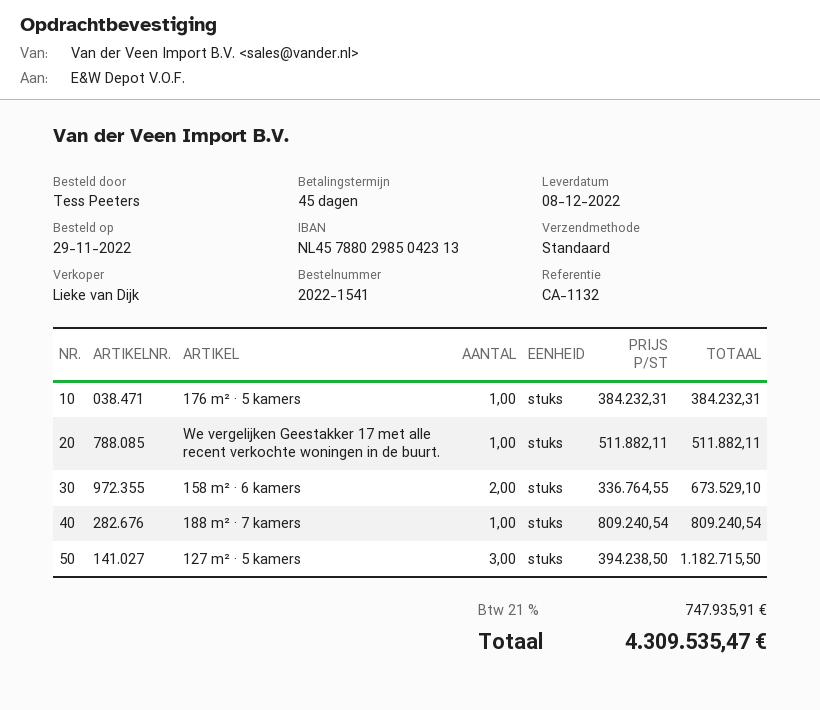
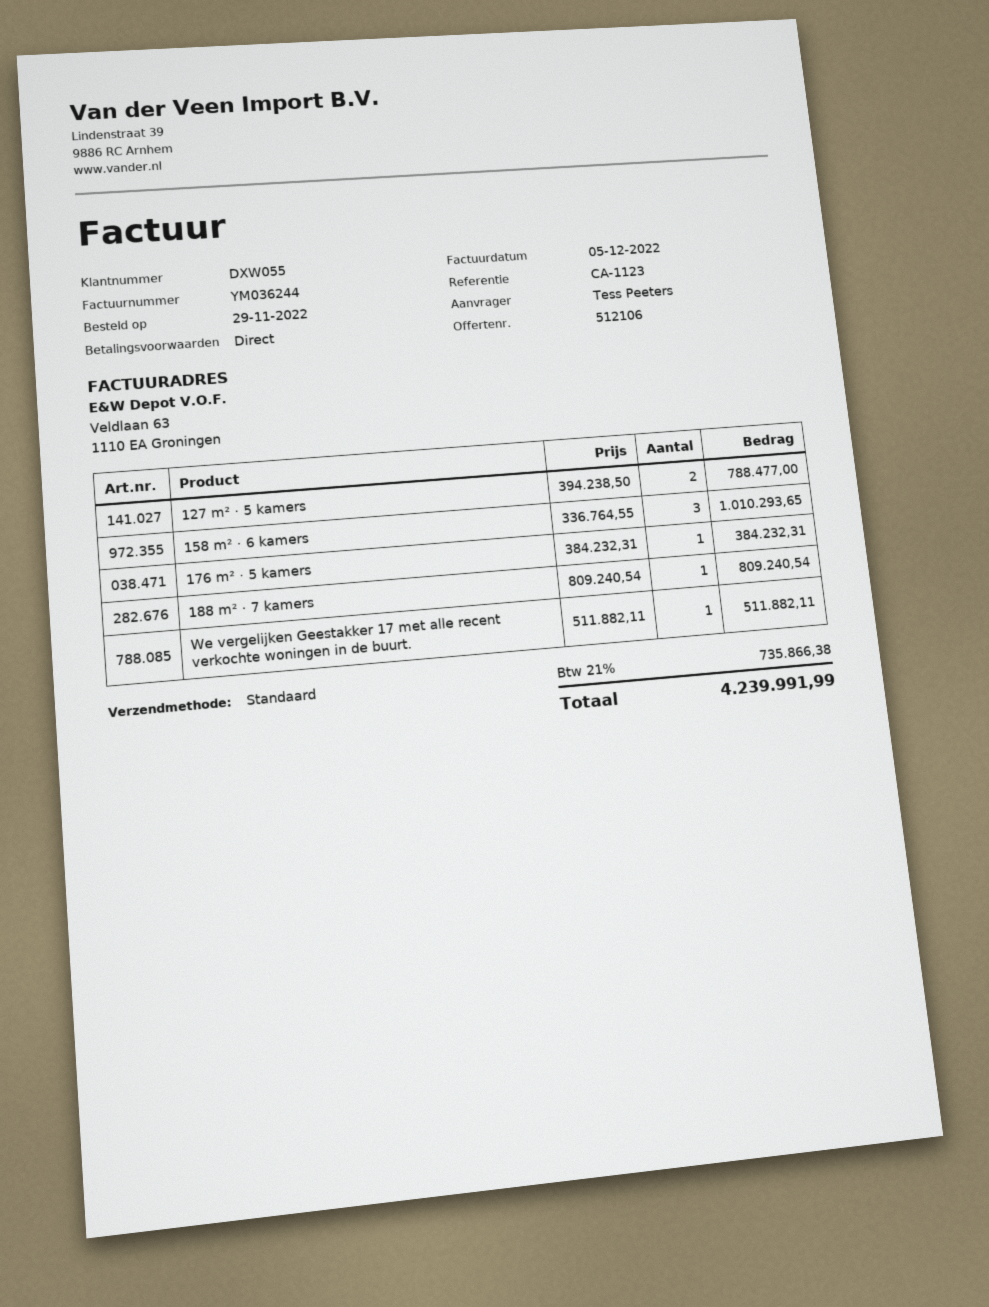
payment terms: 45 days -> on receipt
reference: CA-1132 -> CA-1123
158 m² · 6 kamers: 2 x 336764.55 = 673529.10 -> 3 x 336764.55 = 1010293.65
127 m² · 5 kamers: 3 x 394238.50 = 1182715.50 -> 2 x 394238.50 = 788477.00
tax: 21% = 747935.91 -> 21% = 735866.38
total: 4309535.47 -> 4239991.99

